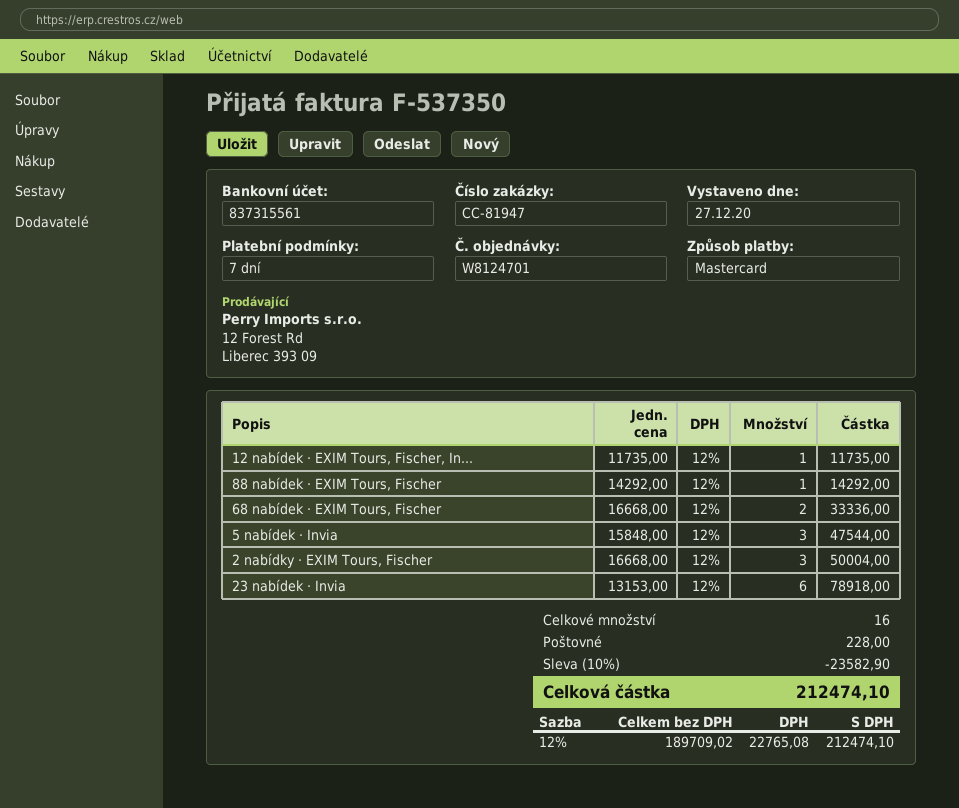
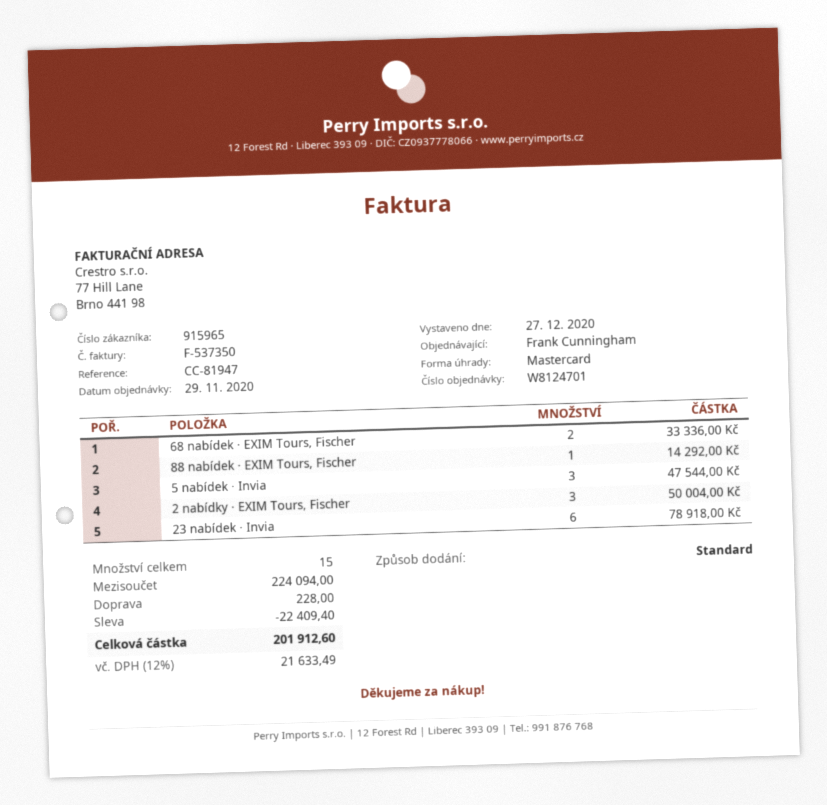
12 nabídek · EXIM Tours, Fischer, In...: 1 for 11735.00 -> none
total quantity: 16 -> 15
discount: 23582.90 -> 22409.40
tax: 12% = 22765.08 -> 12% = 21633.49
total: 212474.10 -> 201912.60

